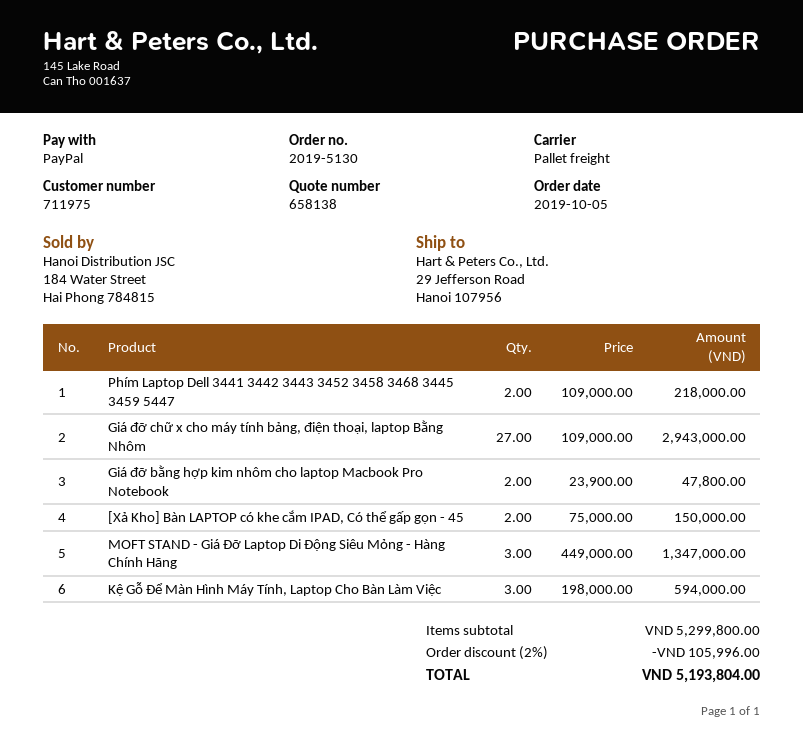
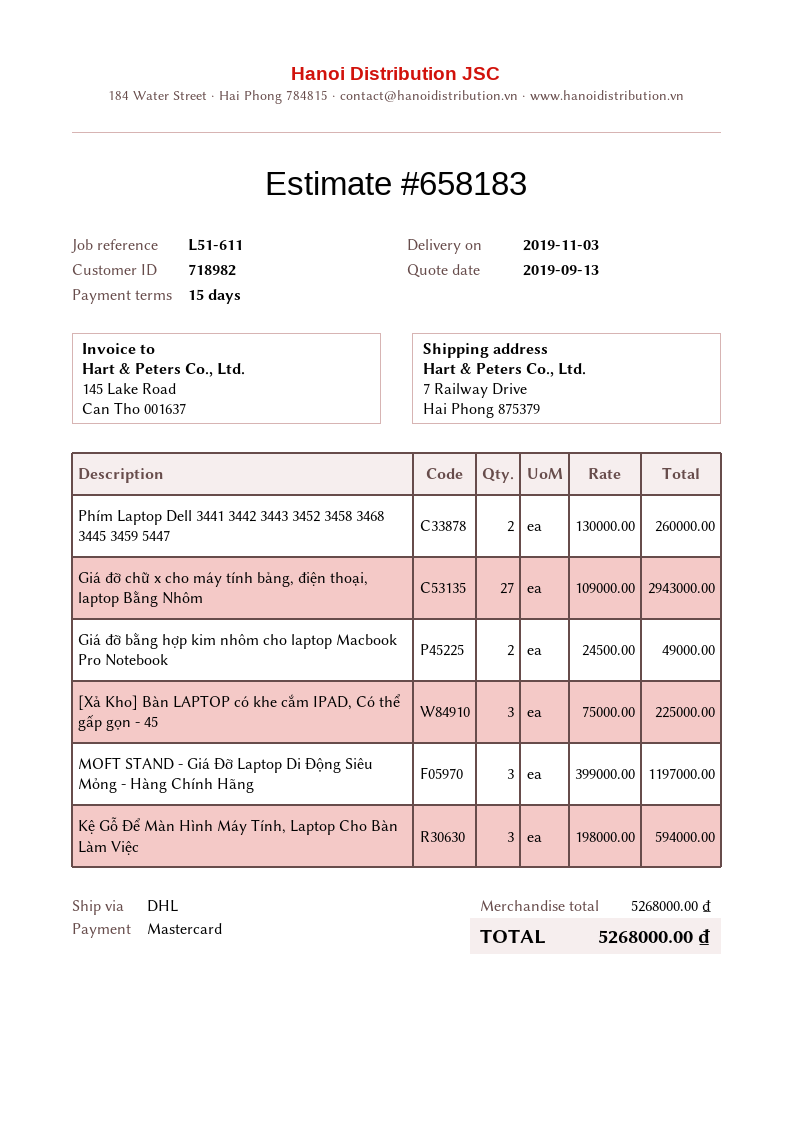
quote number: 658138 -> 658183
customer number: 711975 -> 718982
payment method: PayPal -> Mastercard
shipping method: pallet freight -> DHL
ship to: 29 Jefferson Road, Hanoi 107956 -> 7 Railway Drive, Hai Phong 875379
Phím Laptop Dell 3441 3442 3443 3452 3458 3468 3445 3459 5447: 2 x 109000.00 = 218000.00 -> 2 x 130000.00 = 260000.00
Giá đỡ bằng hợp kim nhôm cho laptop Macbook Pro Notebook: 2 x 23900.00 = 47800.00 -> 2 x 24500.00 = 49000.00
[Xả Kho] Bàn LAPTOP có khe cắm IPAD, Có thể gấp gọn - 45: 2 x 75000.00 = 150000.00 -> 3 x 75000.00 = 225000.00
MOFT STAND - Giá Đỡ Laptop Di Động Siêu Mỏng - Hàng Chính Hãng: 3 x 449000.00 = 1347000.00 -> 3 x 399000.00 = 1197000.00
subtotal: 5299800.00 -> 5268000.00
discount: 2% = 105996.00 -> none
total: 5193804.00 -> 5268000.00

